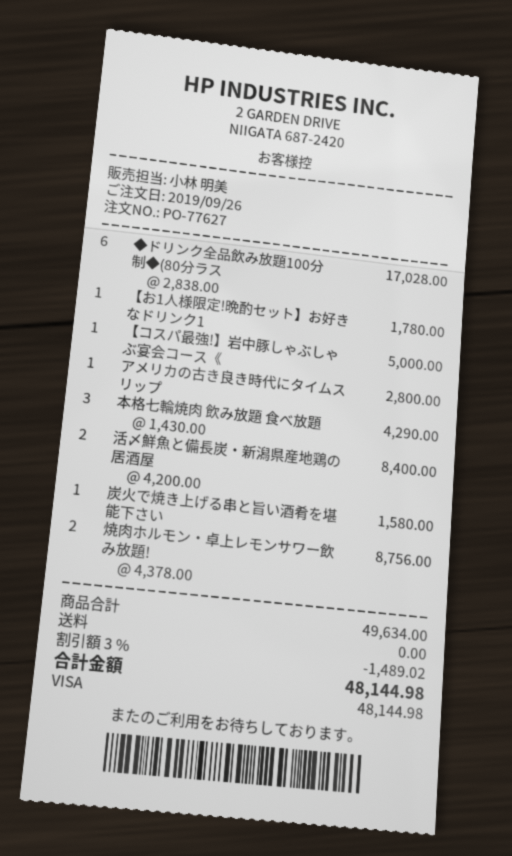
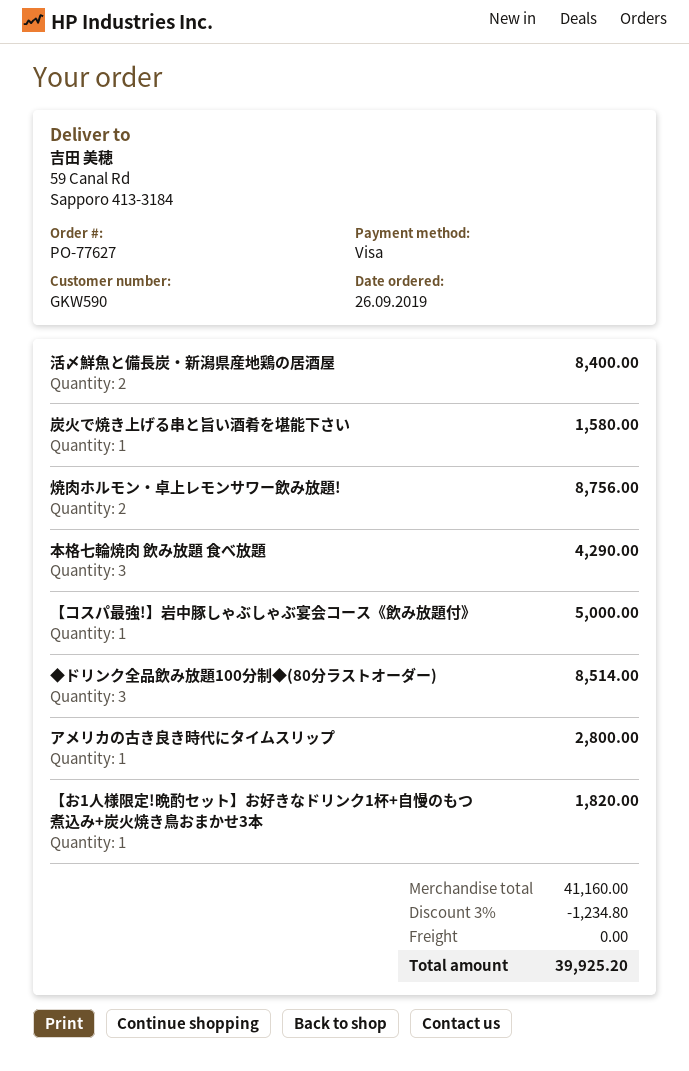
◆ドリンク全品飲み放題100分制◆(80分ラス: 6 for 17028.00 -> 3 for 8514.00
【お1人様限定!晩酌セット】お好きなドリンク1: 1 for 1780.00 -> 1 for 1820.00
subtotal: 49634.00 -> 41160.00
discount: 3% = 1489.02 -> 3% = 1234.80
total: 48144.98 -> 39925.20

